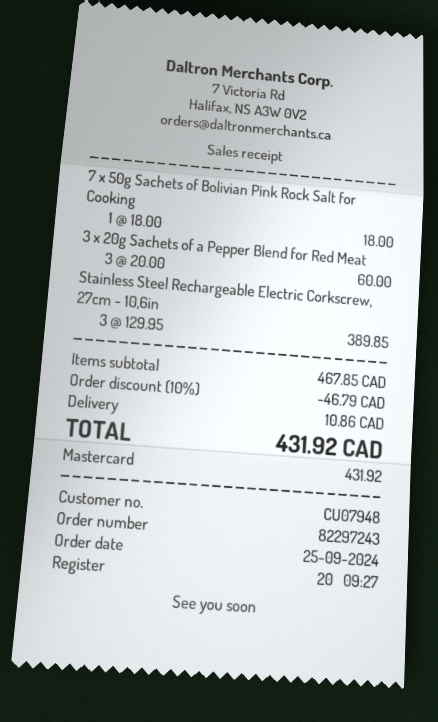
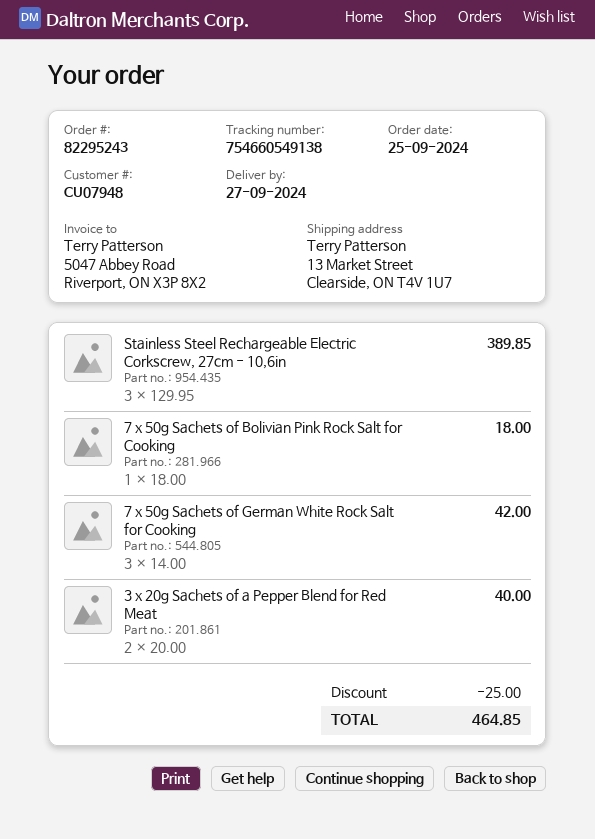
order number: 82297243 -> 82295243
3 x 20g Sachets of a Pepper Blend for Red Meat: 3 x 20.00 = 60.00 -> 2 x 20.00 = 40.00
7 x 50g Sachets of German White Rock Salt for Cooking: none -> 3 x 14.00 = 42.00
discount: 46.79 -> 25.00
shipping: 10.86 -> none
total: 431.92 -> 464.85

